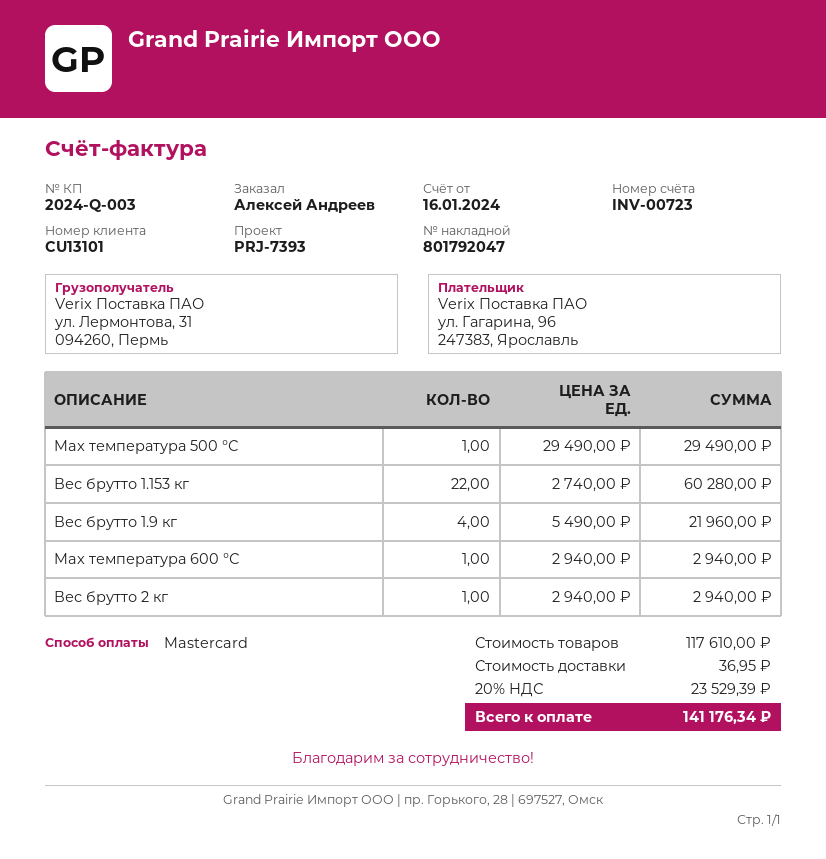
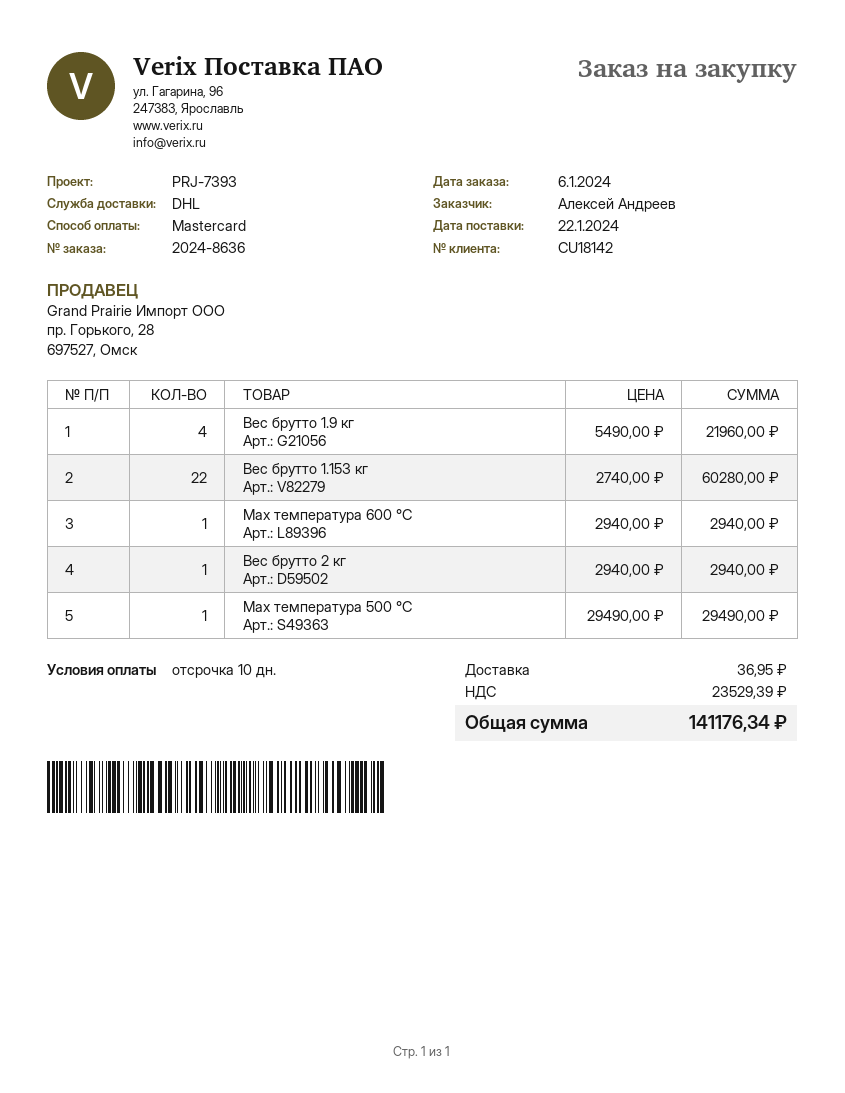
customer number: CU13101 -> CU18142

